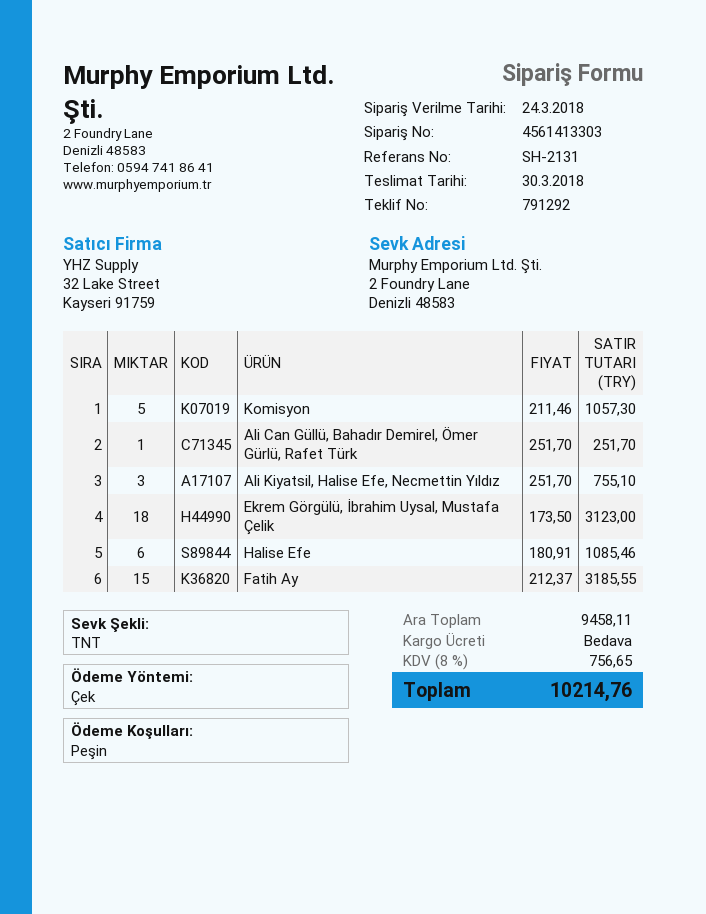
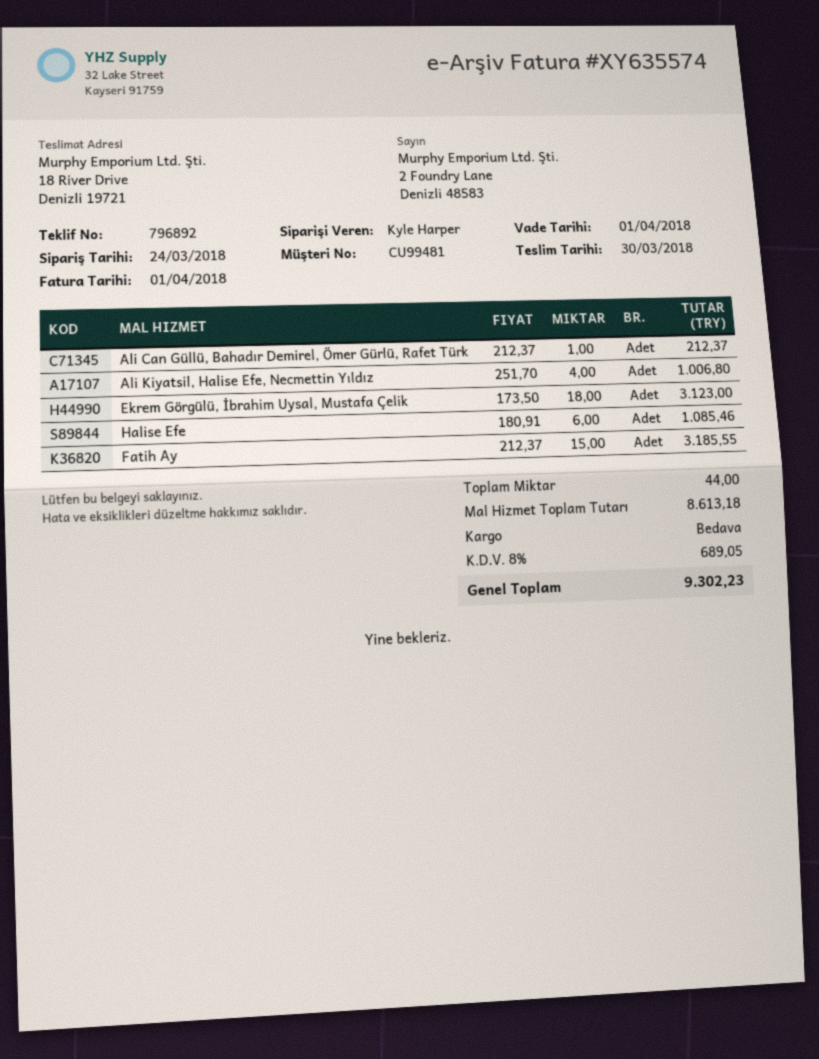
quote number: 791292 -> 796892
ship to: 2 Foundry Lane, Denizli 48583 -> 18 River Drive, Denizli 19721
Komisyon: 5 x 211.46 = 1057.30 -> none
Ali Can Güllü, Bahadır Demirel, Ömer Gürlü, Rafet Türk: 1 x 251.70 = 251.70 -> 1 x 212.37 = 212.37
Ali Kiyatsil, Halise Efe, Necmettin Yıldız: 3 x 251.70 = 755.10 -> 4 x 251.70 = 1006.80
subtotal: 9458.11 -> 8613.18
tax: 8% = 756.65 -> 8% = 689.05
total: 10214.76 -> 9302.23

